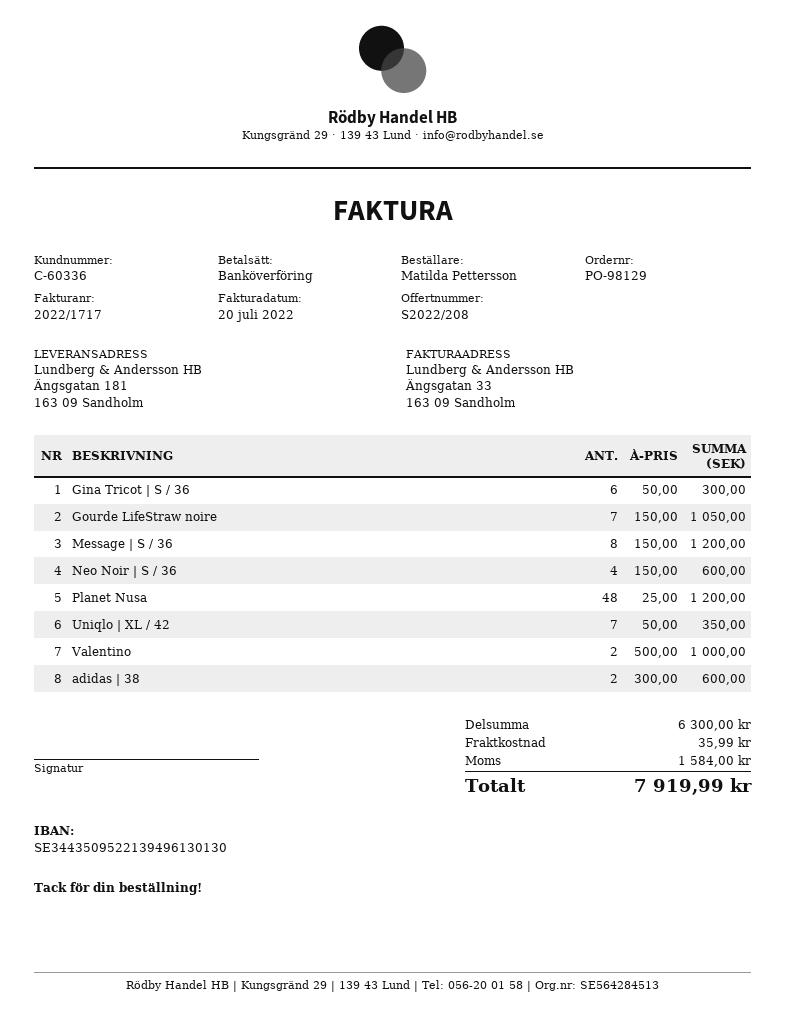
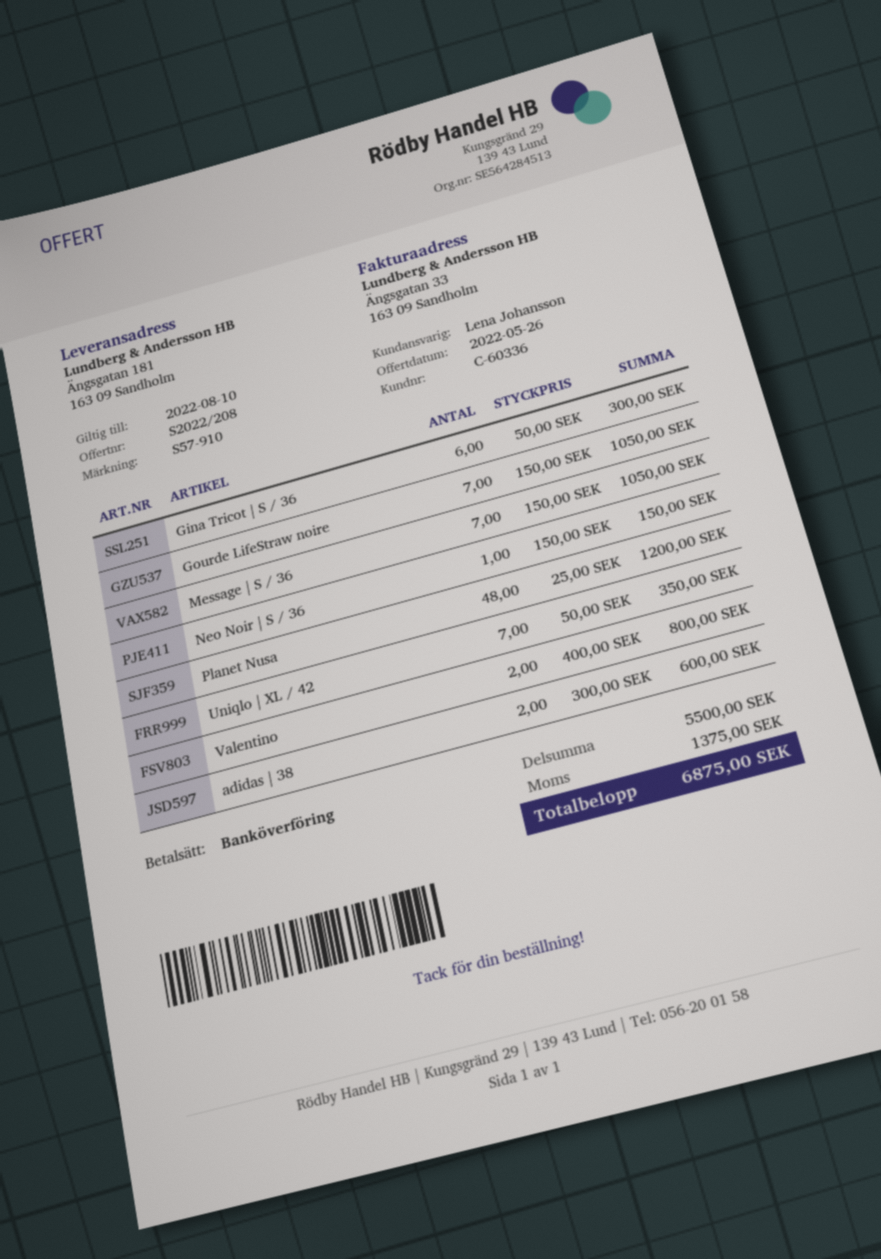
Message | S / 36: 8 x 150.00 = 1200.00 -> 7 x 150.00 = 1050.00
Neo Noir | S / 36: 4 x 150.00 = 600.00 -> 1 x 150.00 = 150.00
Valentino: 2 x 500.00 = 1000.00 -> 2 x 400.00 = 800.00
subtotal: 6300.00 -> 5500.00
shipping: 35.99 -> none
tax: 1584.00 -> 1375.00
total: 7919.99 -> 6875.00

